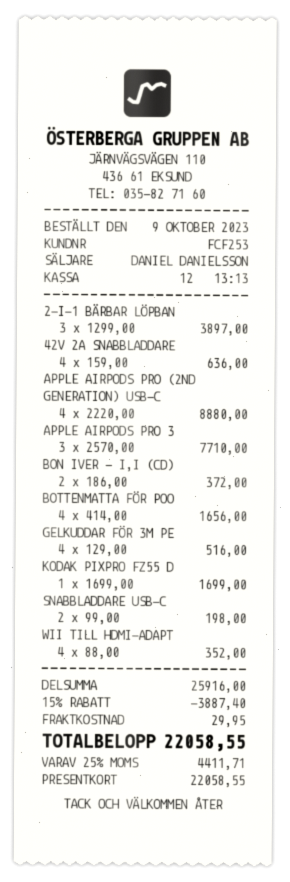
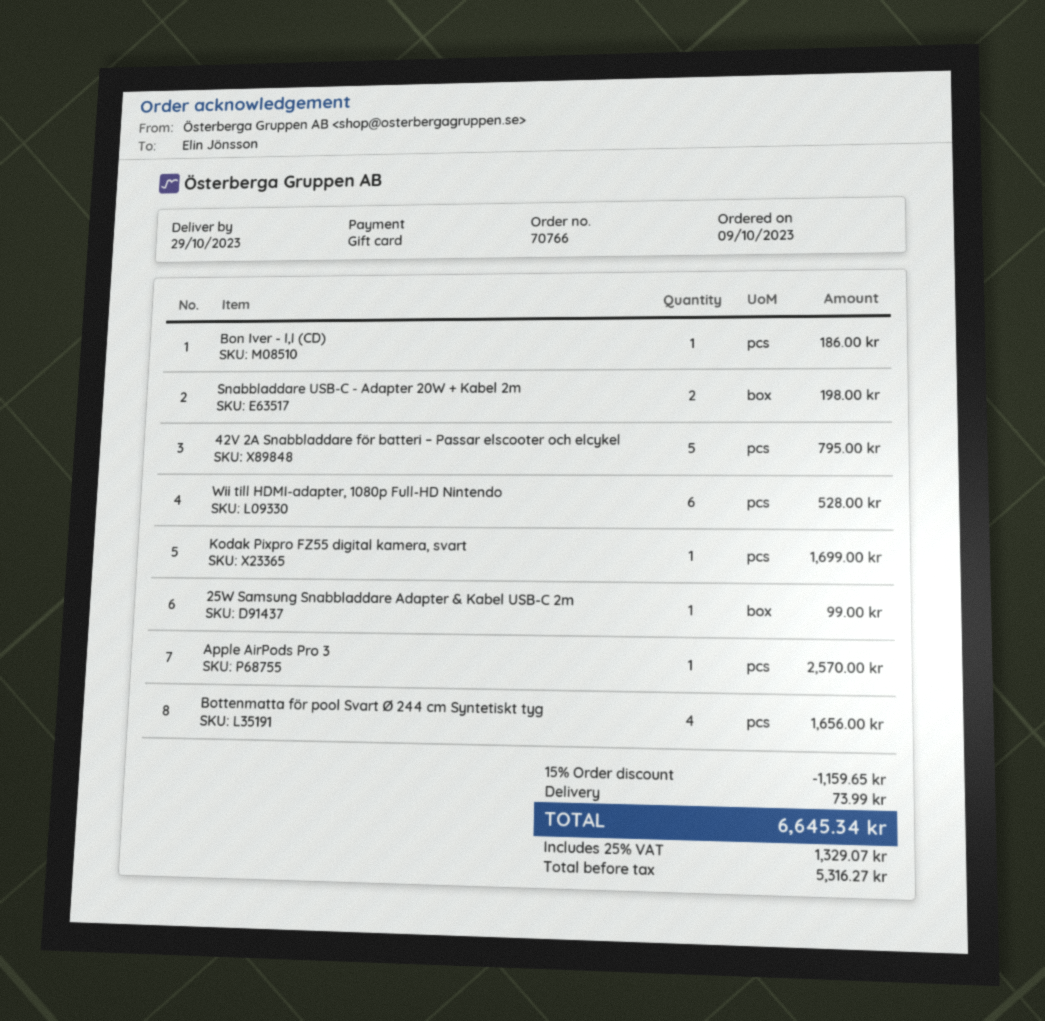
2-I-1 BÄRBAR LÖPBAN: 3 for 3897.00 -> none
42V 2A SNABBLADDARE: 4 for 636.00 -> 5 for 795.00
APPLE AIRPODS PRO (2ND GENERATION) USB-C: 4 for 8880.00 -> none
APPLE AIRPODS PRO 3: 3 for 7710.00 -> 1 for 2570.00
BON IVER - I,I (CD): 2 for 372.00 -> 1 for 186.00
GELKUDDAR FÖR 3M PE: 4 for 516.00 -> none
WII TILL HDMI-ADAPT: 4 for 352.00 -> 6 for 528.00
25W Samsung Snabbladdare Adapter & Kabel USB-C 2m: none -> 1 for 99.00
discount: 15% = 3887.40 -> 15% = 1159.65
shipping: 29.95 -> 73.99
tax: 25% = 4411.71 -> 25% = 1329.07
total: 22058.55 -> 6645.34

